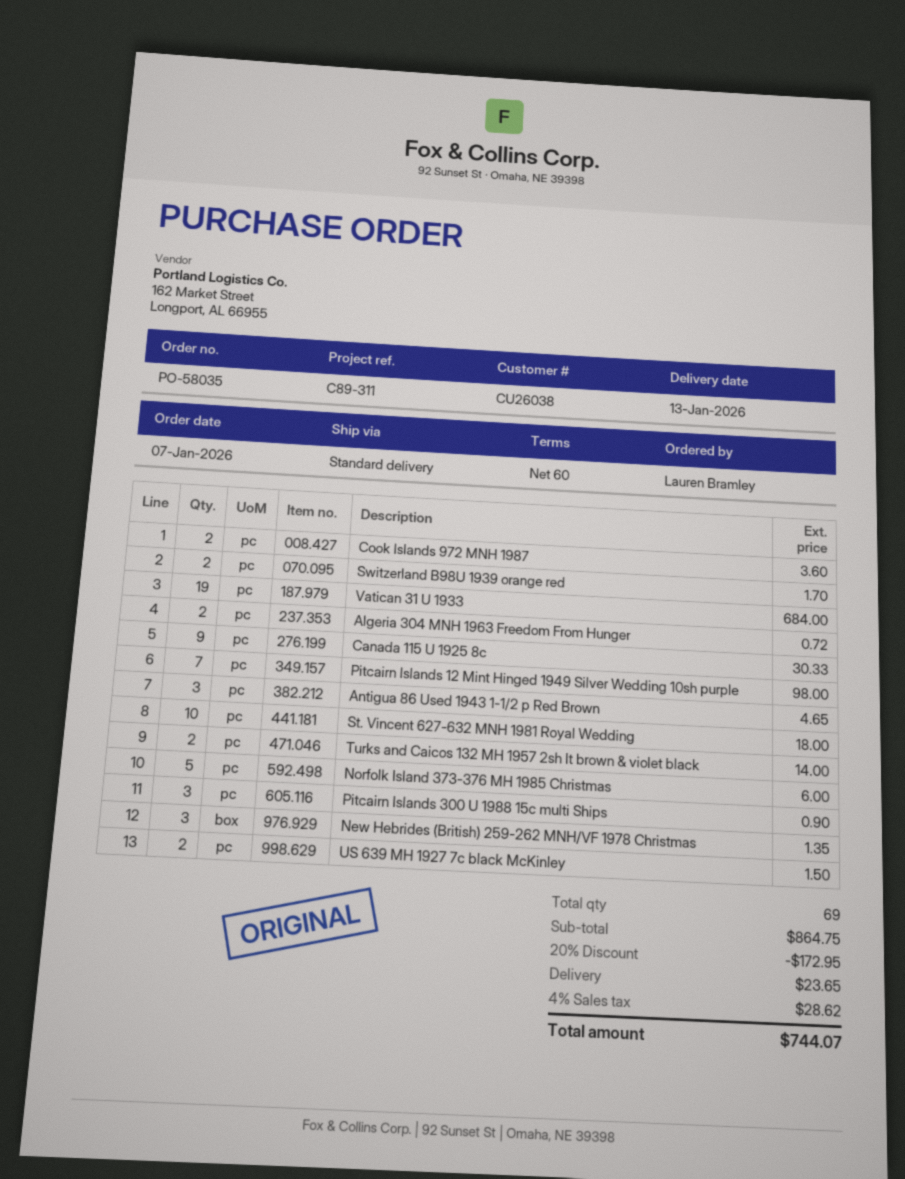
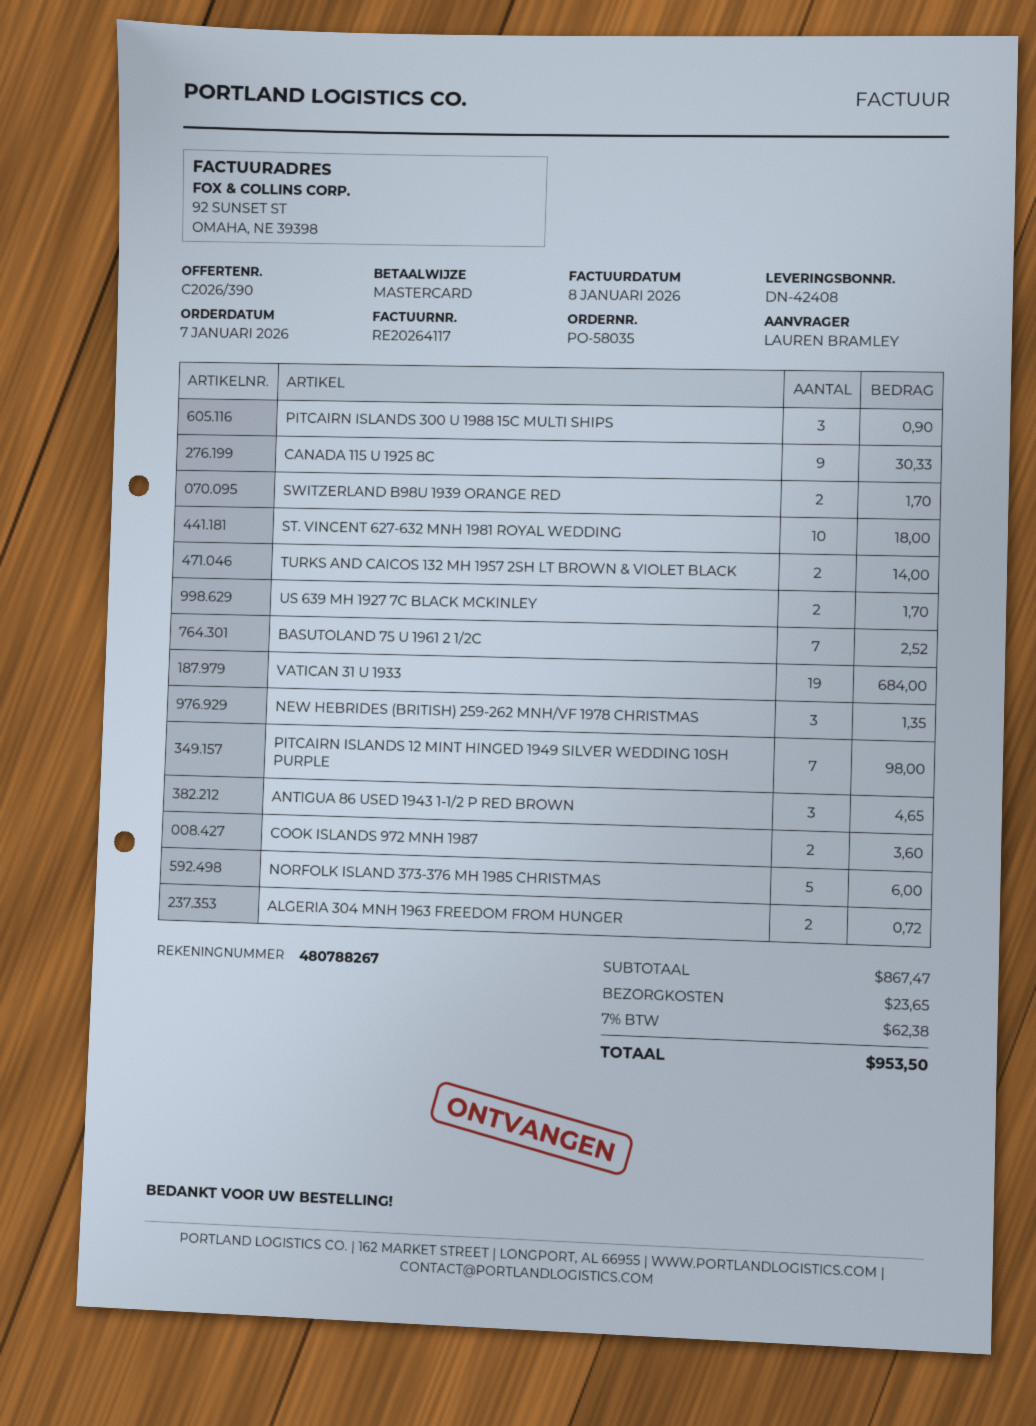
US 639 MH 1927 7c black McKinley: 2 for 1.50 -> 2 for 1.70
BASUTOLAND 75 U 1961 2 1/2C: none -> 7 for 2.52
subtotal: 864.75 -> 867.47
discount: 20% = 172.95 -> none
tax: 4% = 28.62 -> 7% = 62.38
total: 744.07 -> 953.50

